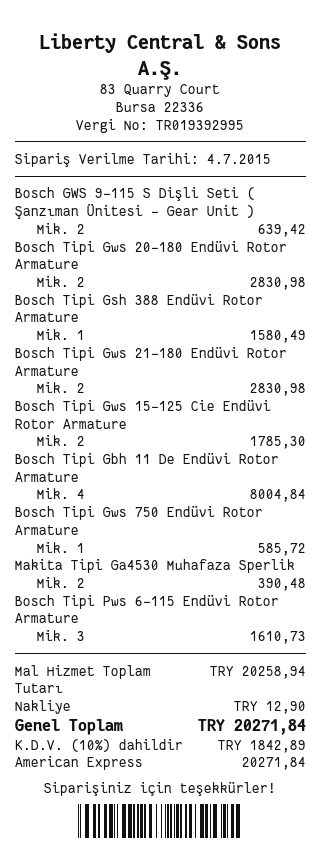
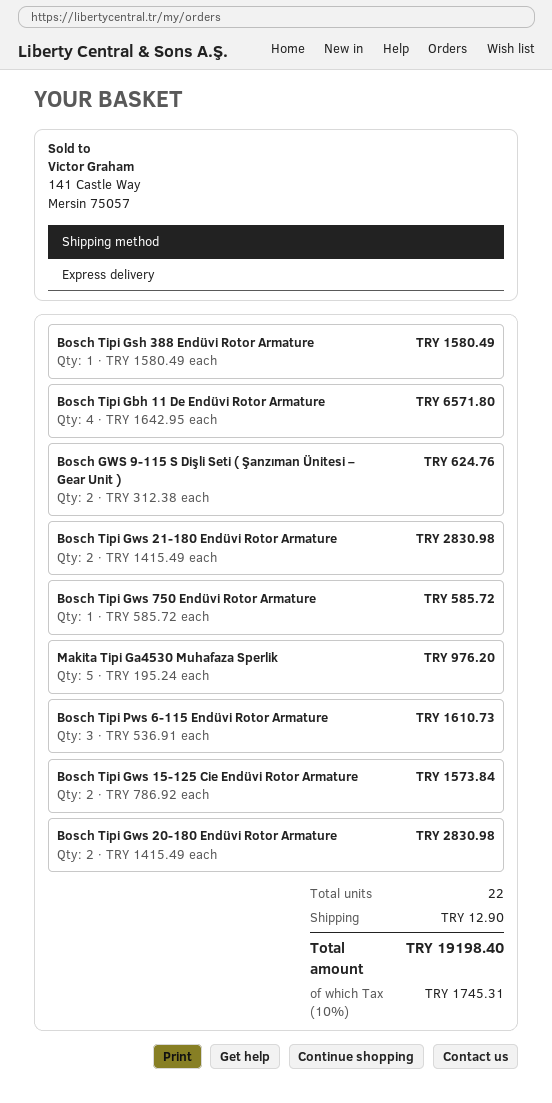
Bosch GWS 9-115 S Dişli Seti ( Şanzıman Ünitesi – Gear Unit ): 2 for 639.42 -> 2 for 624.76
Bosch Tipi Gws 15-125 Cie Endüvi Rotor Armature: 2 for 1785.30 -> 2 for 1573.84
Bosch Tipi Gbh 11 De Endüvi Rotor Armature: 4 for 8004.84 -> 4 for 6571.80
Makita Tipi Ga4530 Muhafaza Sperlik: 2 for 390.48 -> 5 for 976.20
tax: 10% = 1842.89 -> 10% = 1745.31
total: 20271.84 -> 19198.40

